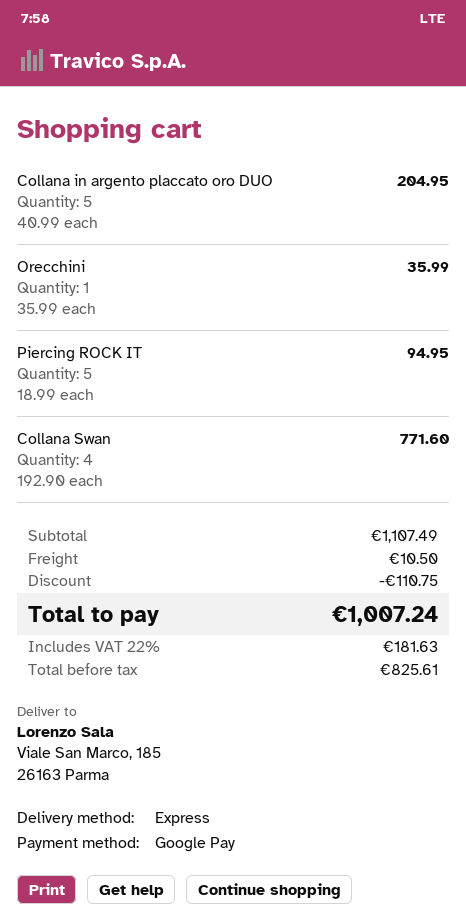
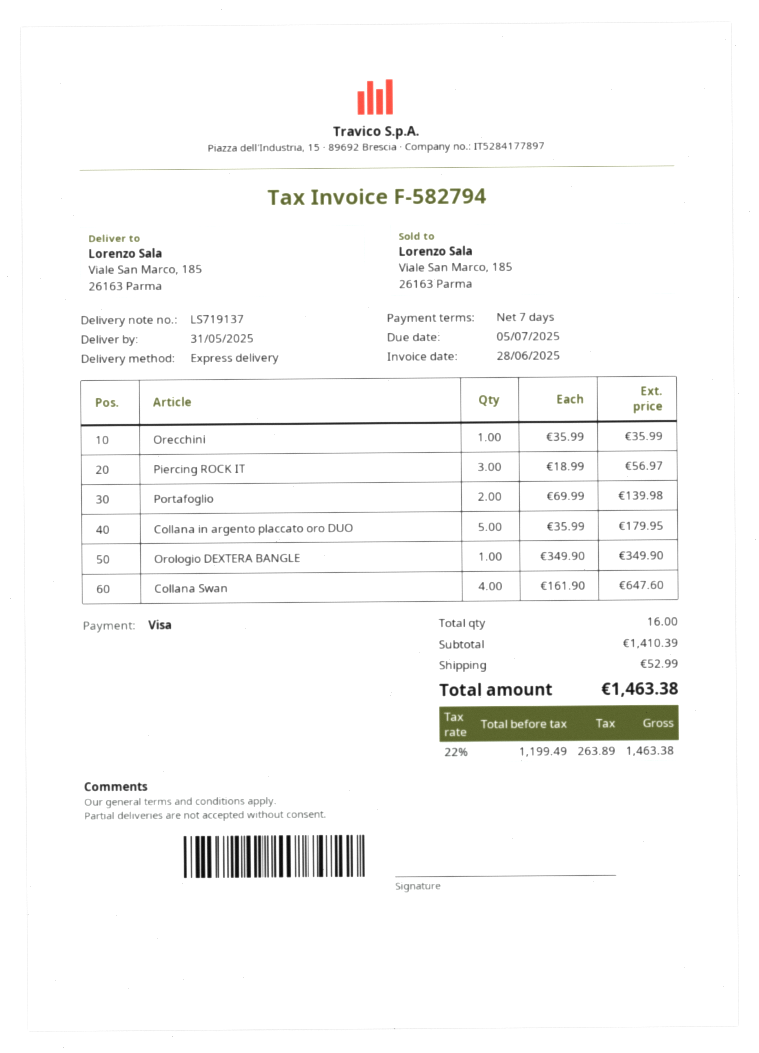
payment method: Google Pay -> Visa
Collana in argento placcato oro DUO: 5 x 40.99 = 204.95 -> 5 x 35.99 = 179.95
Piercing ROCK IT: 5 x 18.99 = 94.95 -> 3 x 18.99 = 56.97
Collana Swan: 4 x 192.90 = 771.60 -> 4 x 161.90 = 647.60
Portafoglio: none -> 2 x 69.99 = 139.98
Orologio DEXTERA BANGLE: none -> 1 x 349.90 = 349.90
subtotal: 1107.49 -> 1410.39
discount: 110.75 -> none
shipping: 10.50 -> 52.99
net: 825.61 -> 1199.49
tax: 22% = 181.63 -> 22% = 263.89
total: 1007.24 -> 1463.38

